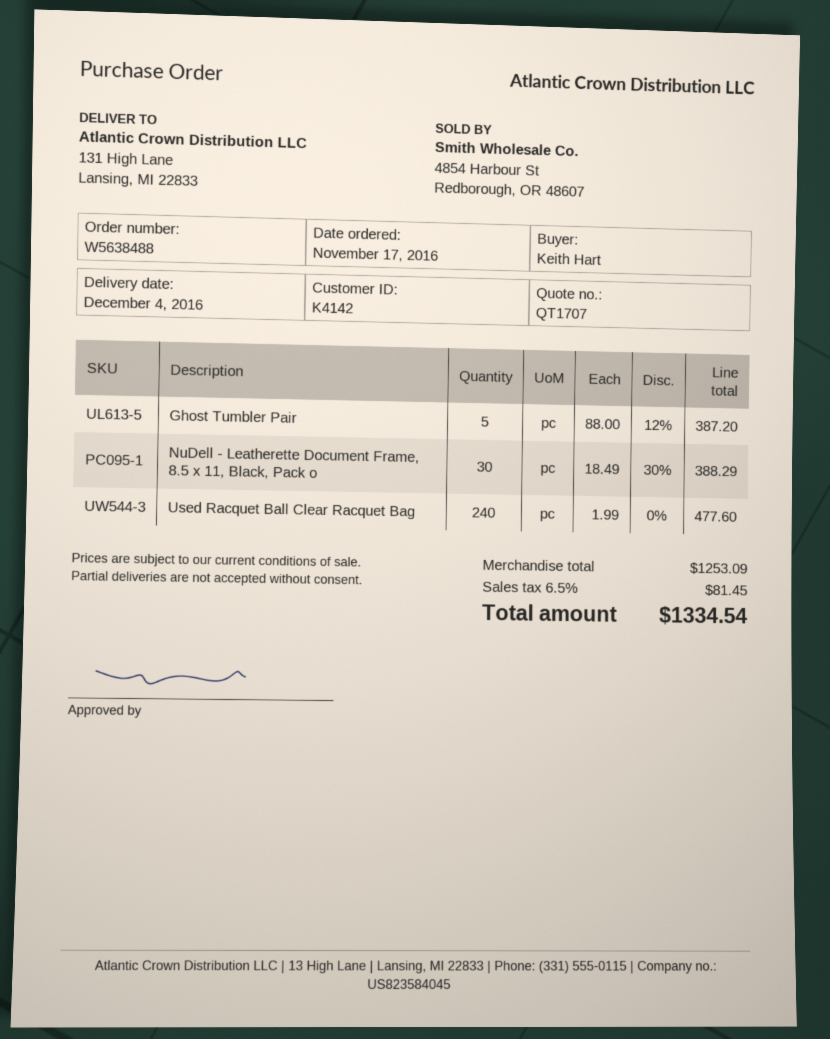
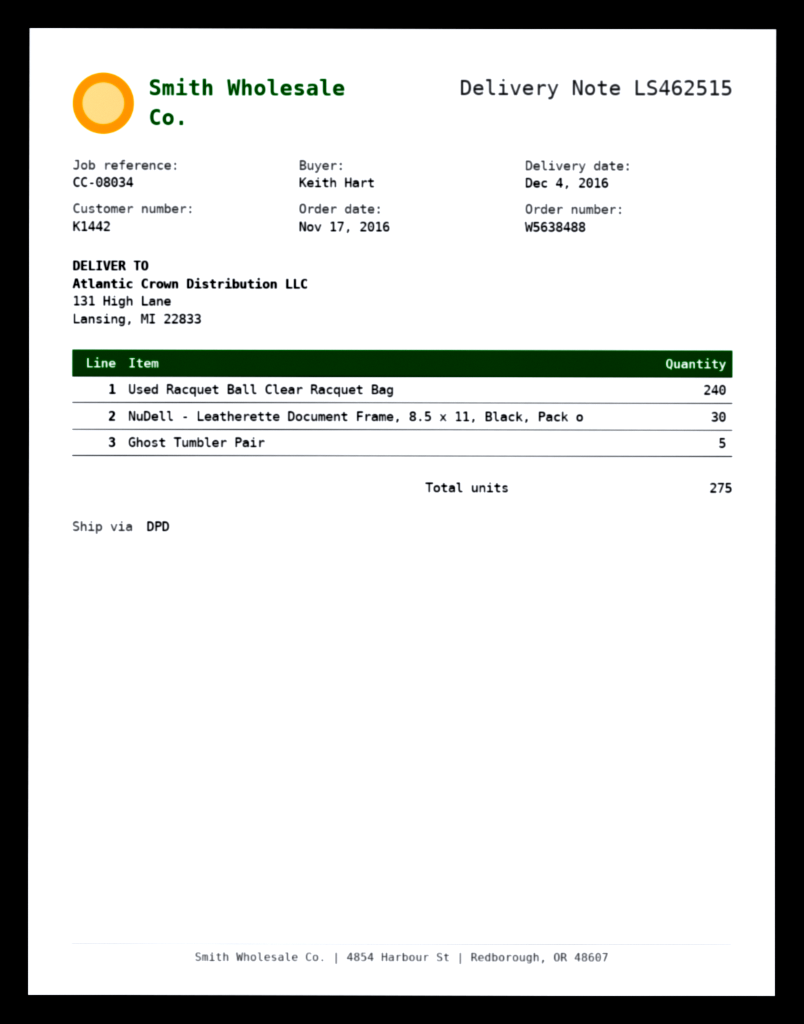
customer number: K4142 -> K1442

